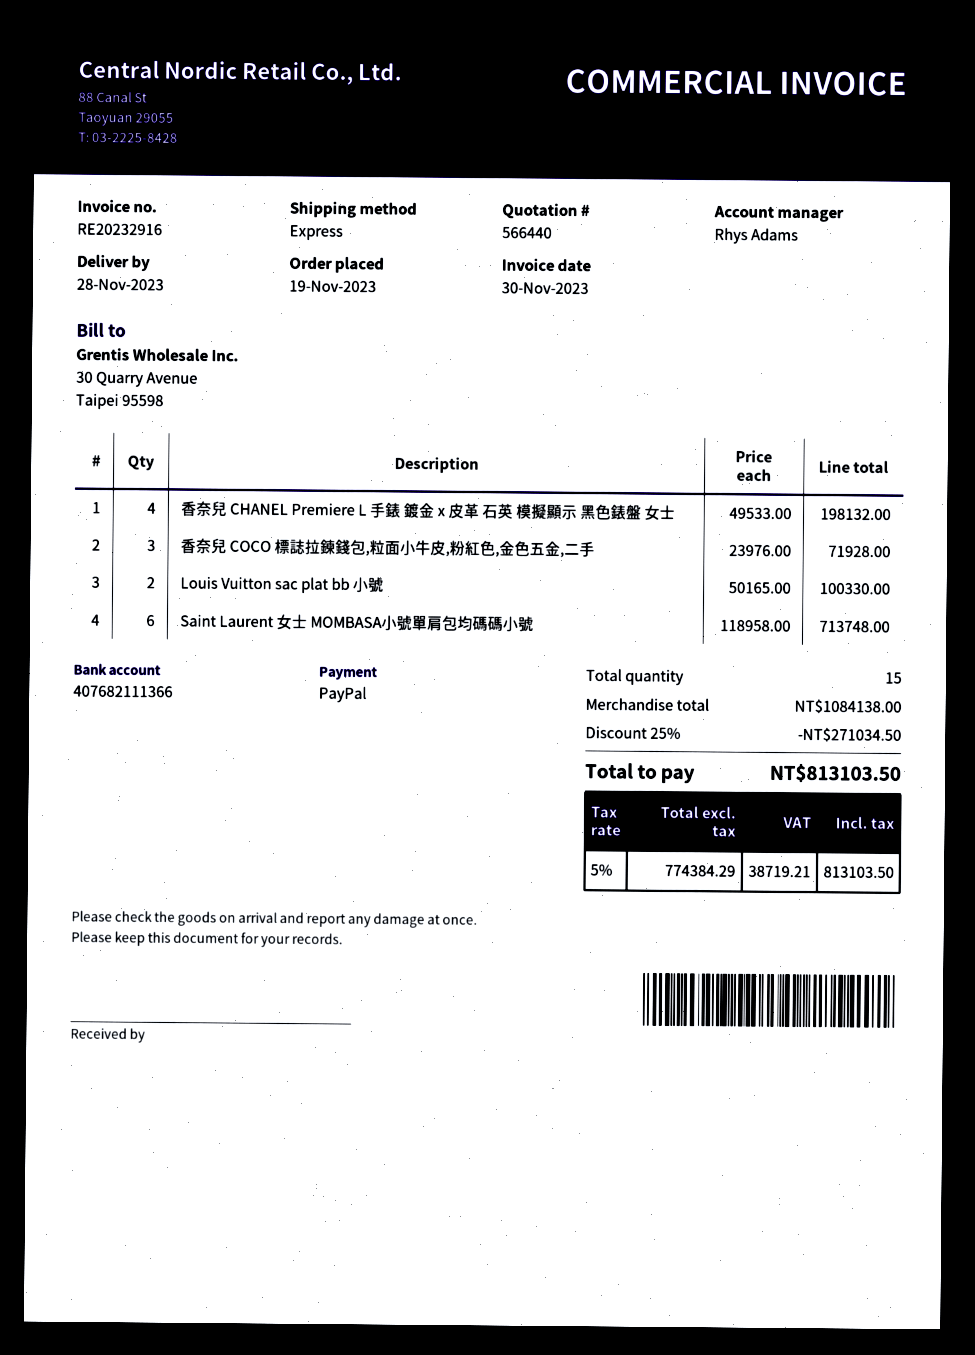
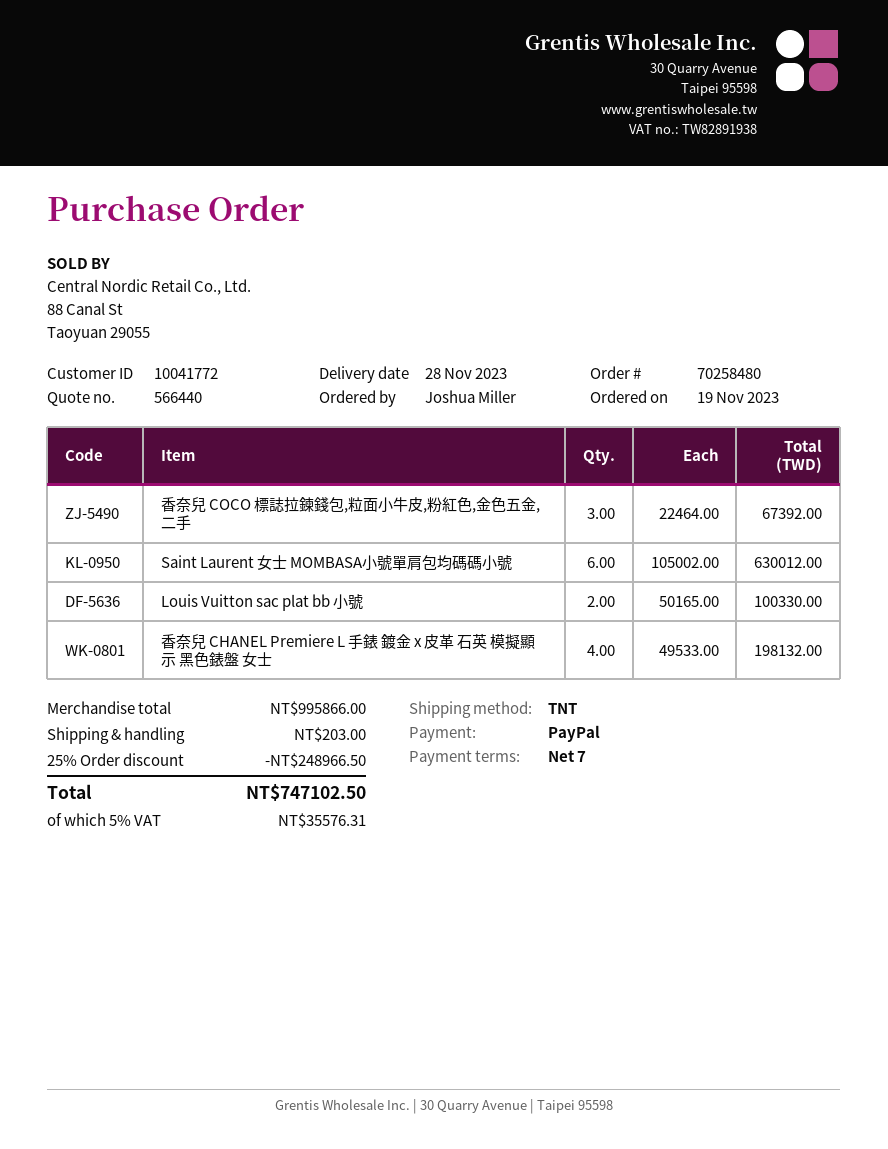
shipping method: express -> TNT
香奈兒 COCO 標誌拉鍊錢包,粒面小牛皮,粉紅色,金色五金,二手: 3 x 23976.00 = 71928.00 -> 3 x 22464.00 = 67392.00
Saint Laurent 女士 MOMBASA小號單肩包均碼碼小號: 6 x 118958.00 = 713748.00 -> 6 x 105002.00 = 630012.00
subtotal: 1084138.00 -> 995866.00
discount: 25% = 271034.50 -> 25% = 248966.50
shipping: none -> 203.00
tax: 5% = 38719.21 -> 5% = 35576.31
total: 813103.50 -> 747102.50

